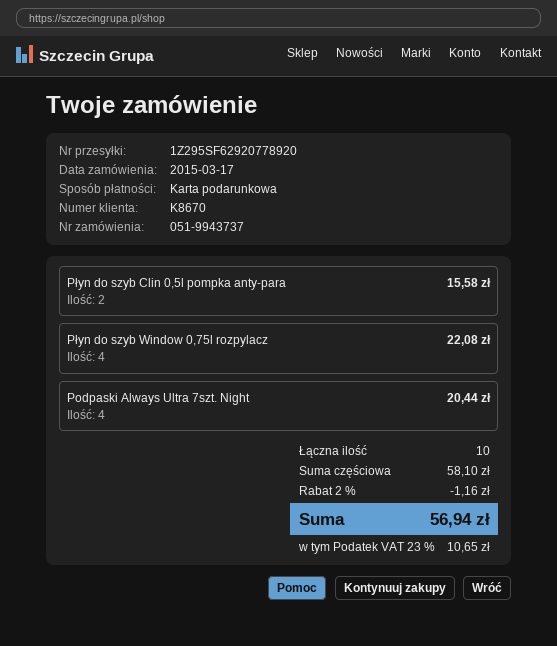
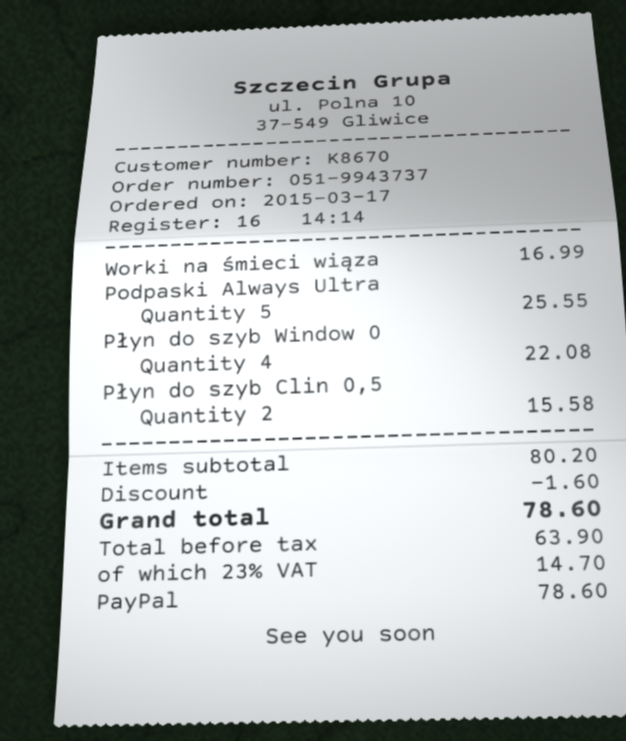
payment method: gift card -> PayPal
Podpaski Always Ultra 7szt. Night: 4 for 20.44 -> 5 for 25.55
Worki na śmieci wiąza: none -> 1 for 16.99
subtotal: 58.10 -> 80.20
discount: 1.16 -> 1.60
tax: 23% = 10.65 -> 23% = 14.70
total: 56.94 -> 78.60

